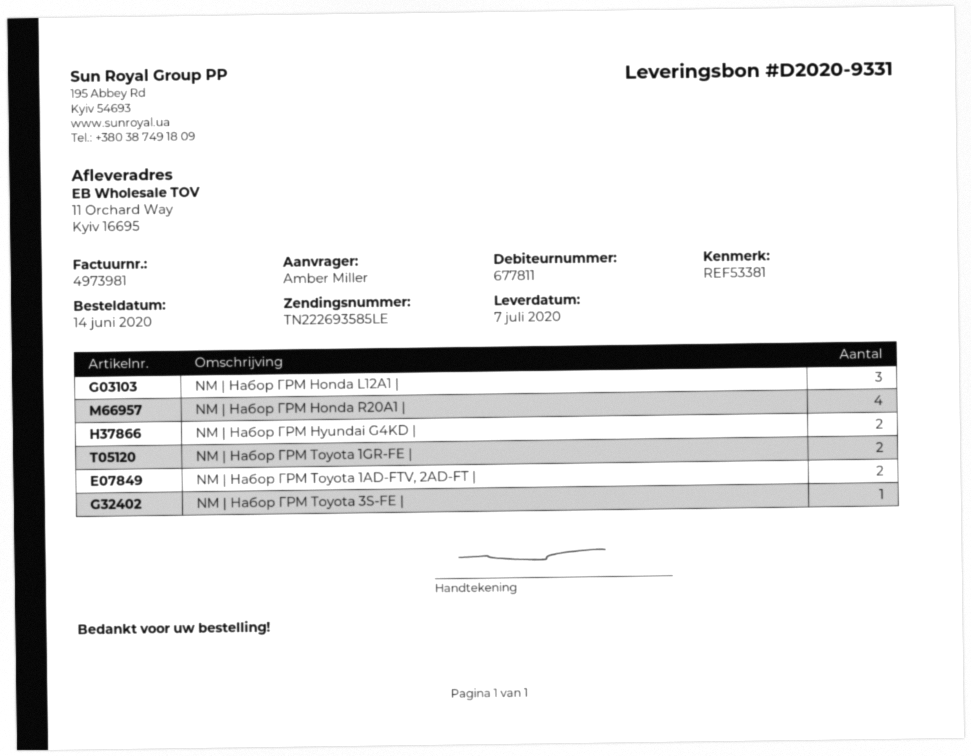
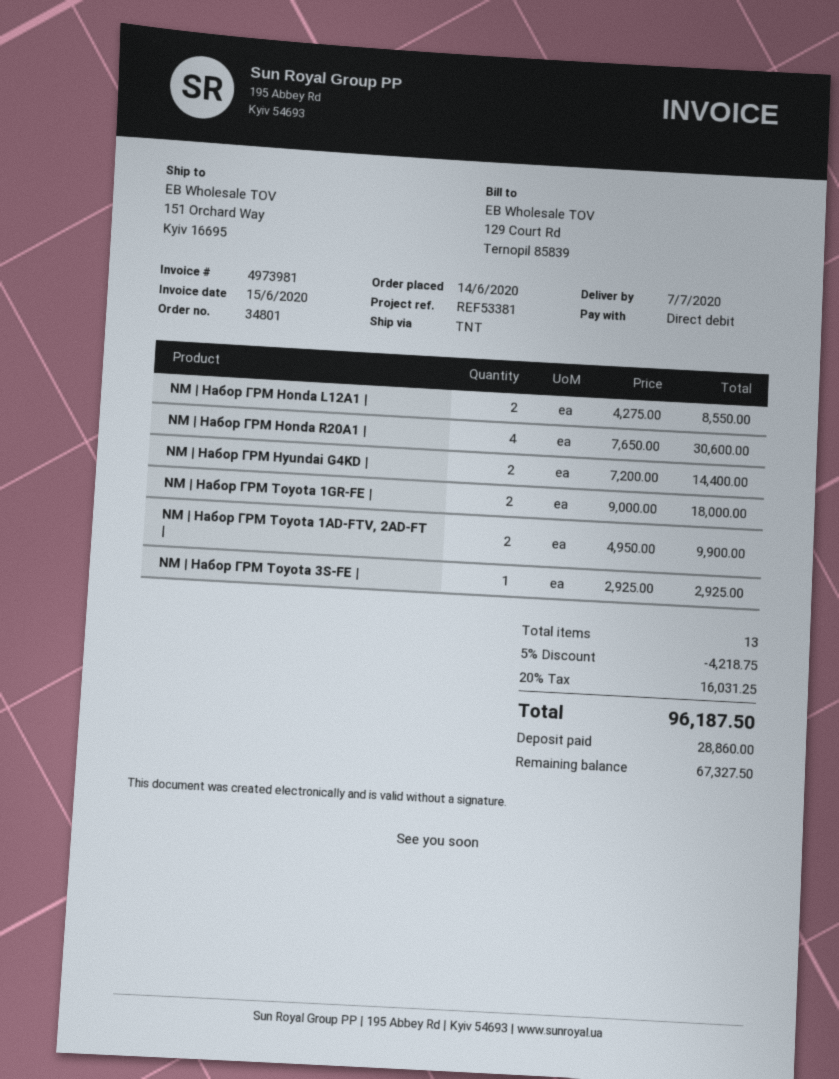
ship to: 11 Orchard Way, Kyiv 16695 -> 151 Orchard Way, Kyiv 16695
NM | Набор ГРМ Honda L12A1 |: 3 -> 2

